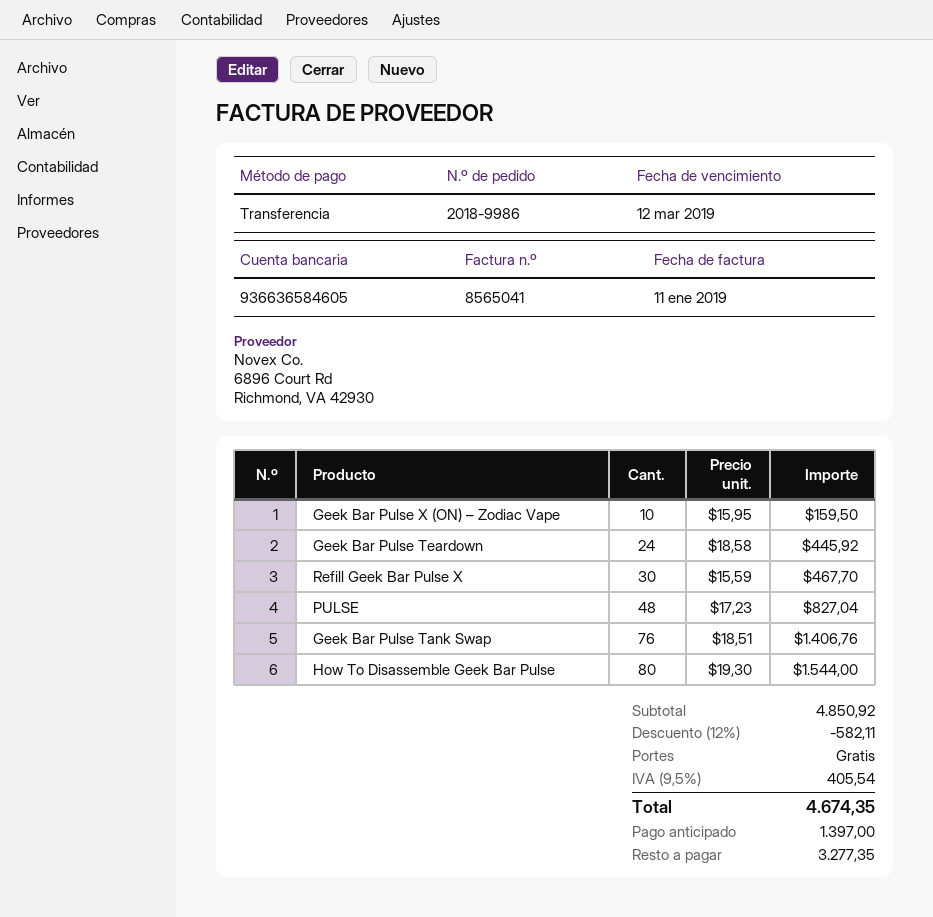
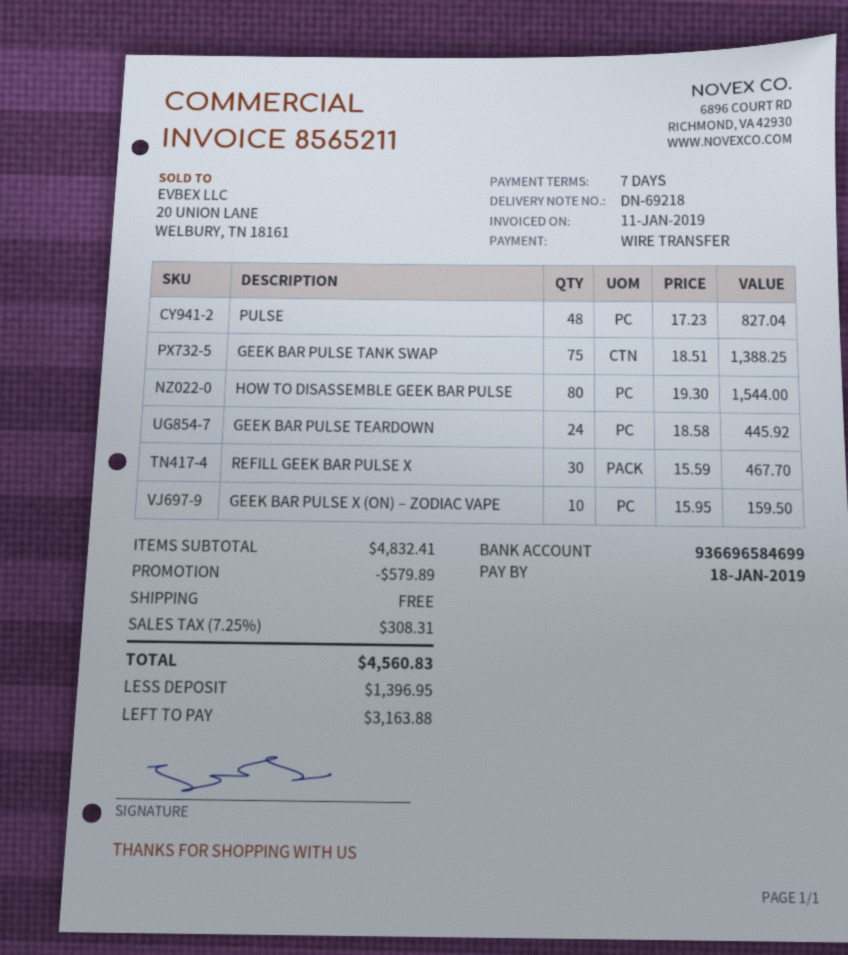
invoice number: 8565041 -> 8565211
due date: 2019-03-12 -> 2019-01-18
bank account: 936636584605 -> 936696584699
Geek Bar Pulse Tank Swap: 76 x 18.51 = 1406.76 -> 75 x 18.51 = 1388.25
subtotal: 4850.92 -> 4832.41
discount: 582.11 -> 579.89
tax: 9.5% = 405.54 -> 7.25% = 308.31
total: 4674.35 -> 4560.83
deposit: 1397.00 -> 1396.95
balance: 3277.35 -> 3163.88

